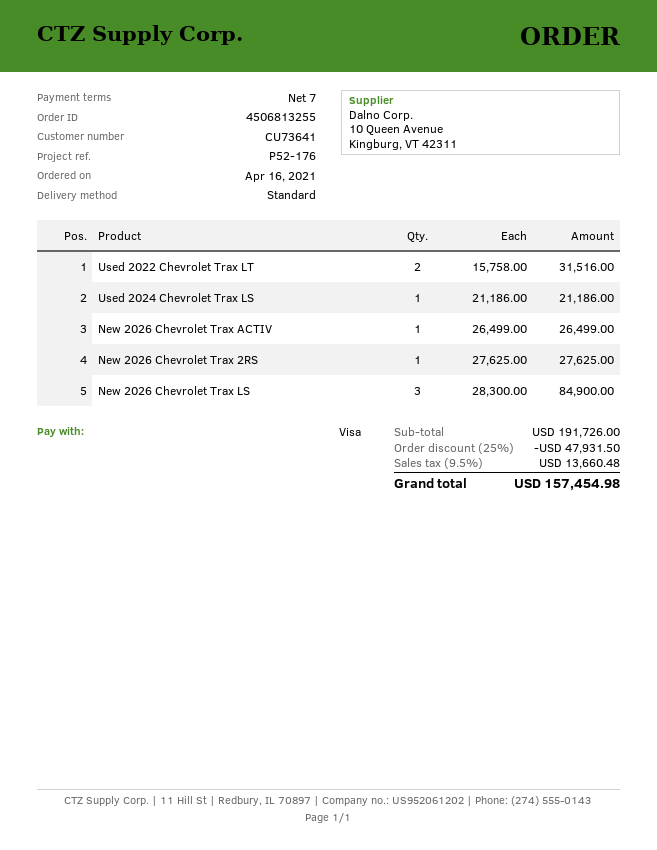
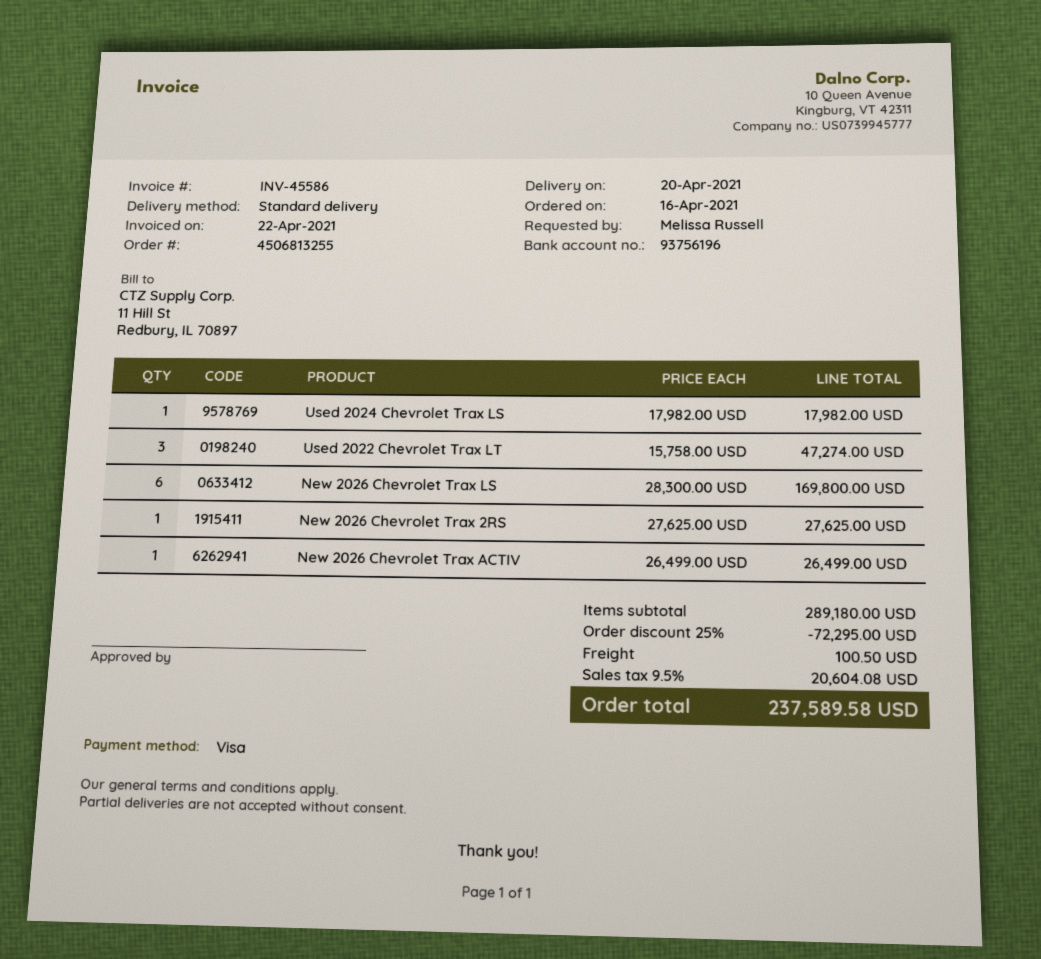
Used 2022 Chevrolet Trax LT: 2 x 15758.00 = 31516.00 -> 3 x 15758.00 = 47274.00
Used 2024 Chevrolet Trax LS: 1 x 21186.00 = 21186.00 -> 1 x 17982.00 = 17982.00
New 2026 Chevrolet Trax LS: 3 x 28300.00 = 84900.00 -> 6 x 28300.00 = 169800.00
subtotal: 191726.00 -> 289180.00
discount: 25% = 47931.50 -> 25% = 72295.00
shipping: none -> 100.50
tax: 9.5% = 13660.48 -> 9.5% = 20604.08
total: 157454.98 -> 237589.58

